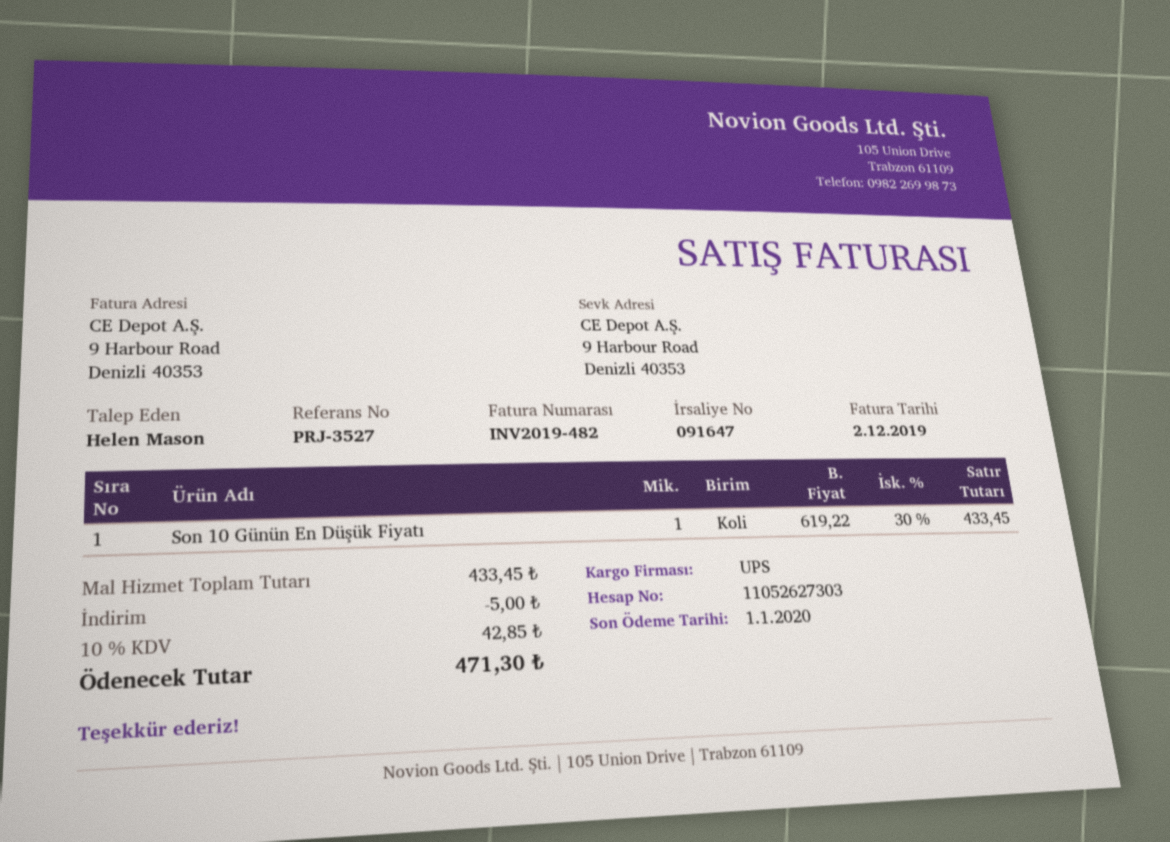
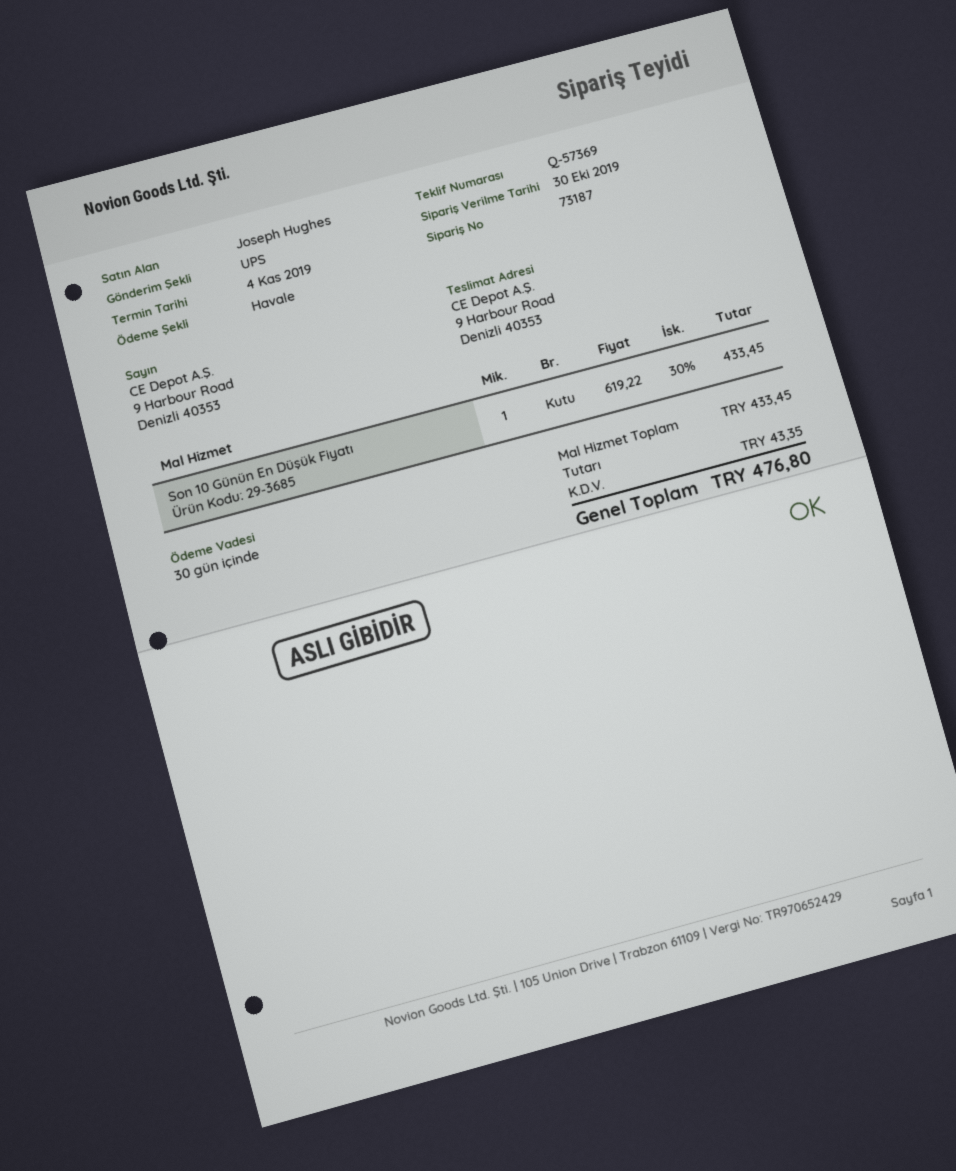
ordered by: Helen Mason -> Joseph Hughes
discount: 5.00 -> none
tax: 42.85 -> 43.35
total: 471.30 -> 476.80

